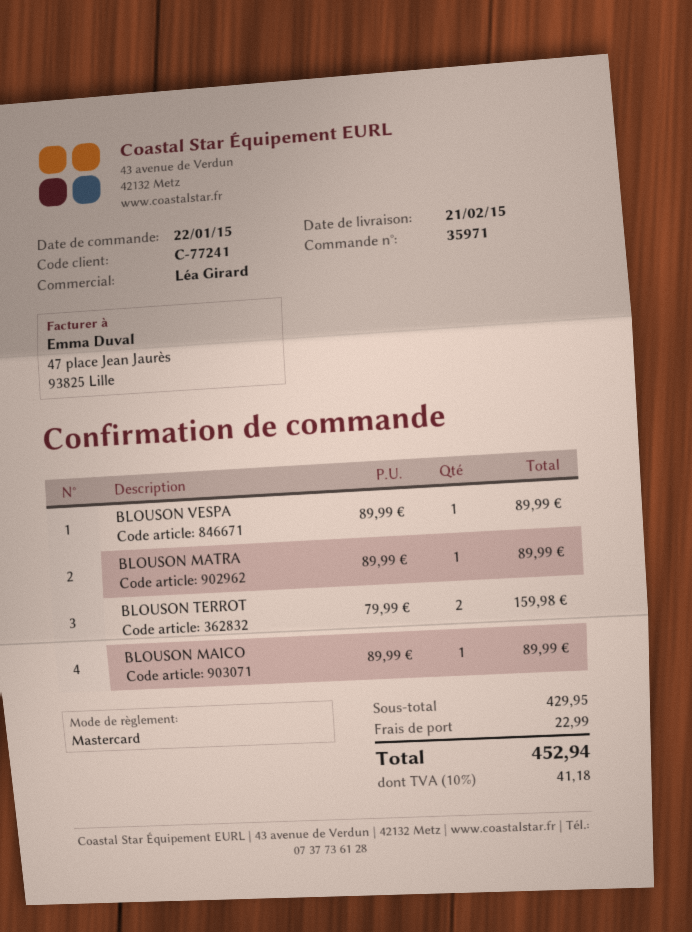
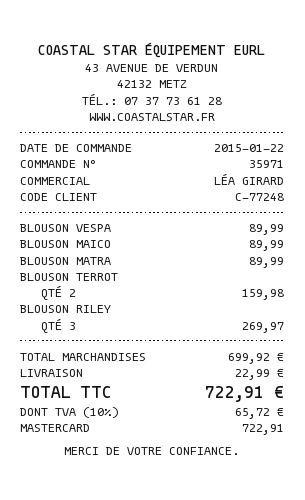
customer number: C-77241 -> C-77248
BLOUSON RILEY: none -> 3 for 269.97
subtotal: 429.95 -> 699.92
tax: 10% = 41.18 -> 10% = 65.72
total: 452.94 -> 722.91

